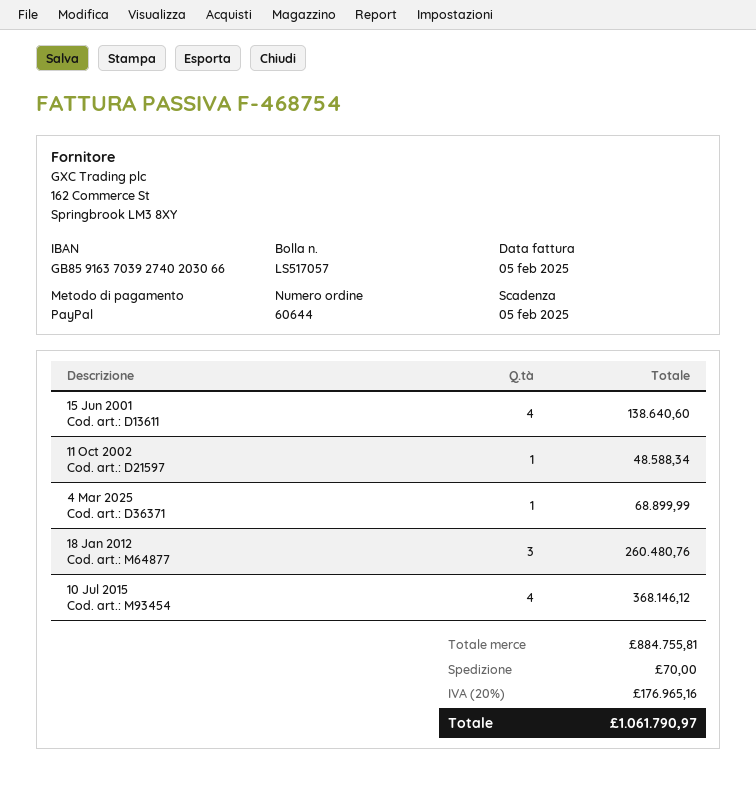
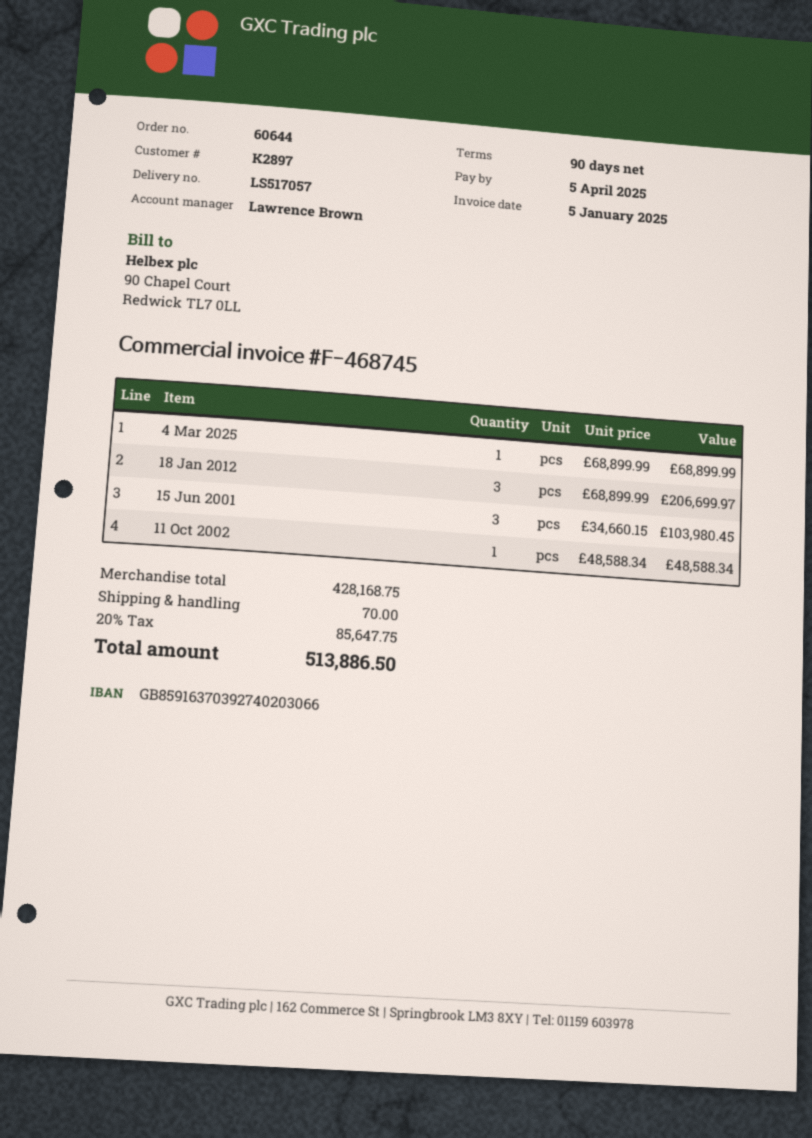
invoice number: F-468754 -> F-468745
invoice date: 2025-02-05 -> 2025-01-05
due date: 2025-02-05 -> 2025-04-05
15 Jun 2001: 4 for 138640.60 -> 3 for 103980.45
18 Jan 2012: 3 for 260480.76 -> 3 for 206699.97
10 Jul 2015: 4 for 368146.12 -> none
subtotal: 884755.81 -> 428168.75
tax: 20% = 176965.16 -> 20% = 85647.75
total: 1061790.97 -> 513886.50

